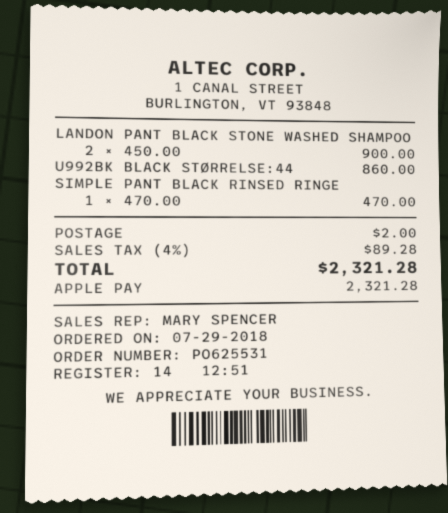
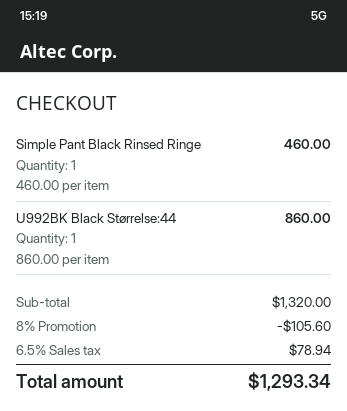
LANDON PANT BLACK STONE WASHED SHAMPOO: 2 x 450.00 = 900.00 -> none
SIMPLE PANT BLACK RINSED RINGE: 1 x 470.00 = 470.00 -> 1 x 460.00 = 460.00
discount: none -> 8% = 105.60
shipping: 2.00 -> none
tax: 4% = 89.28 -> 6.5% = 78.94
total: 2321.28 -> 1293.34

